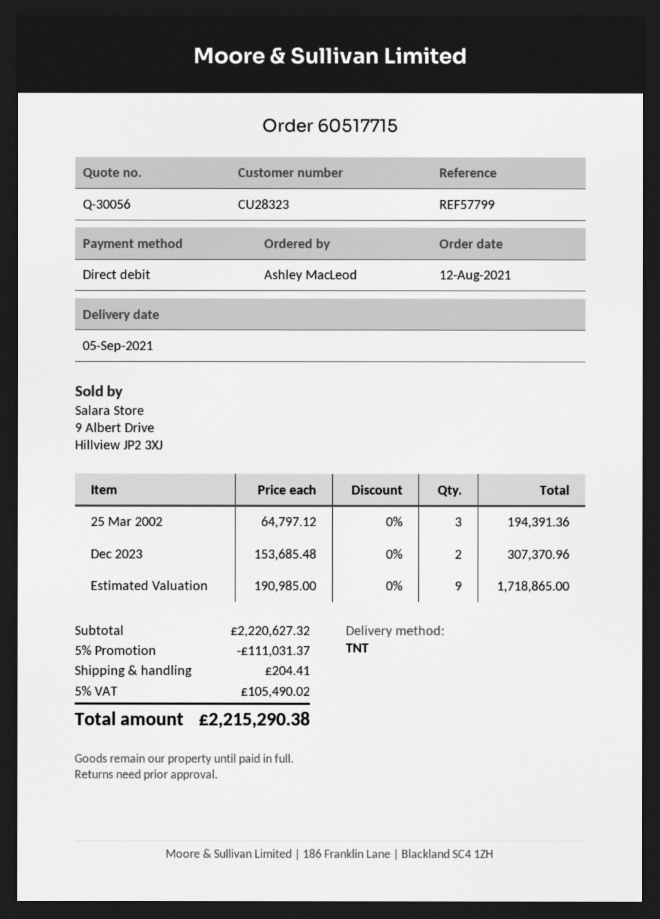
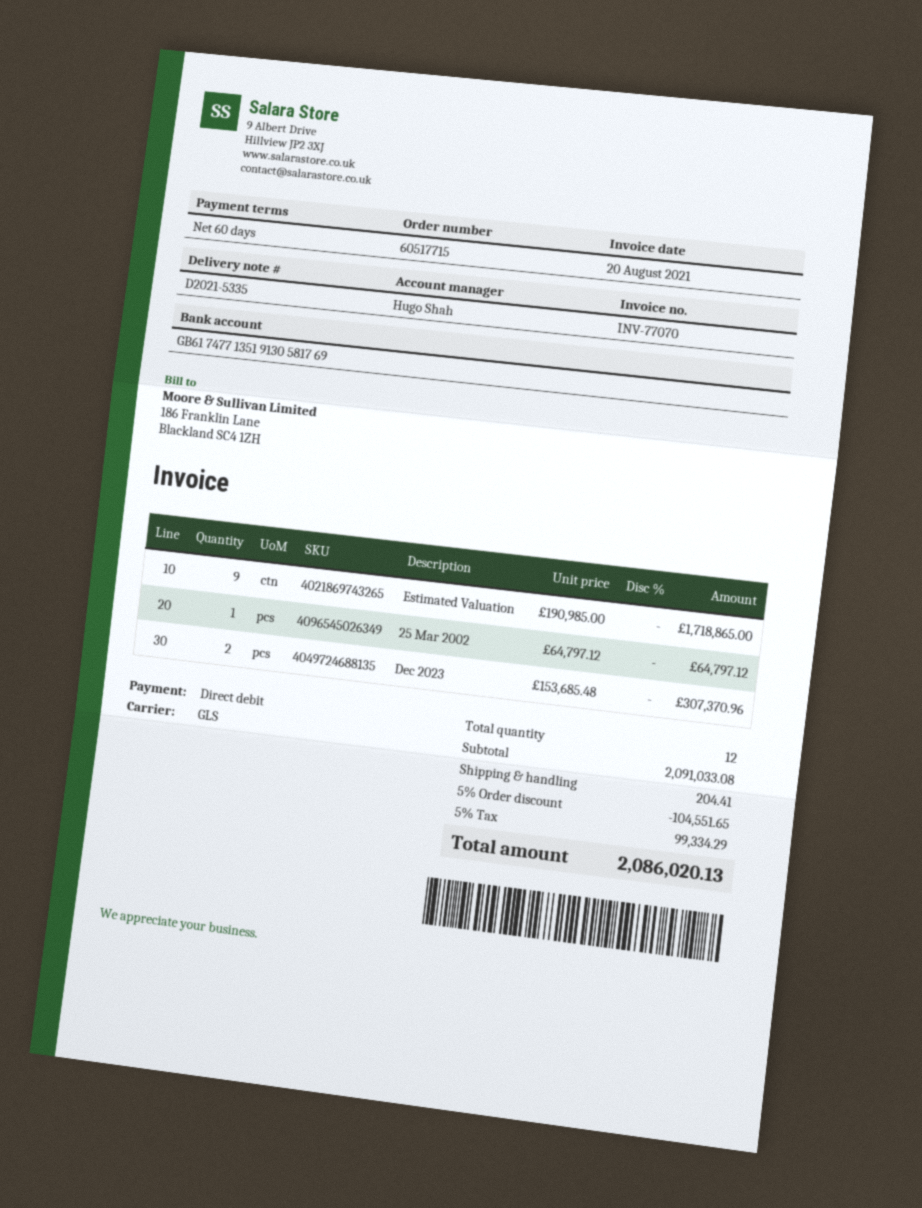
shipping method: TNT -> GLS
25 Mar 2002: 3 x 64797.12 = 194391.36 -> 1 x 64797.12 = 64797.12
subtotal: 2220627.32 -> 2091033.08
discount: 5% = 111031.37 -> 5% = 104551.65
tax: 5% = 105490.02 -> 5% = 99334.29
total: 2215290.38 -> 2086020.13

